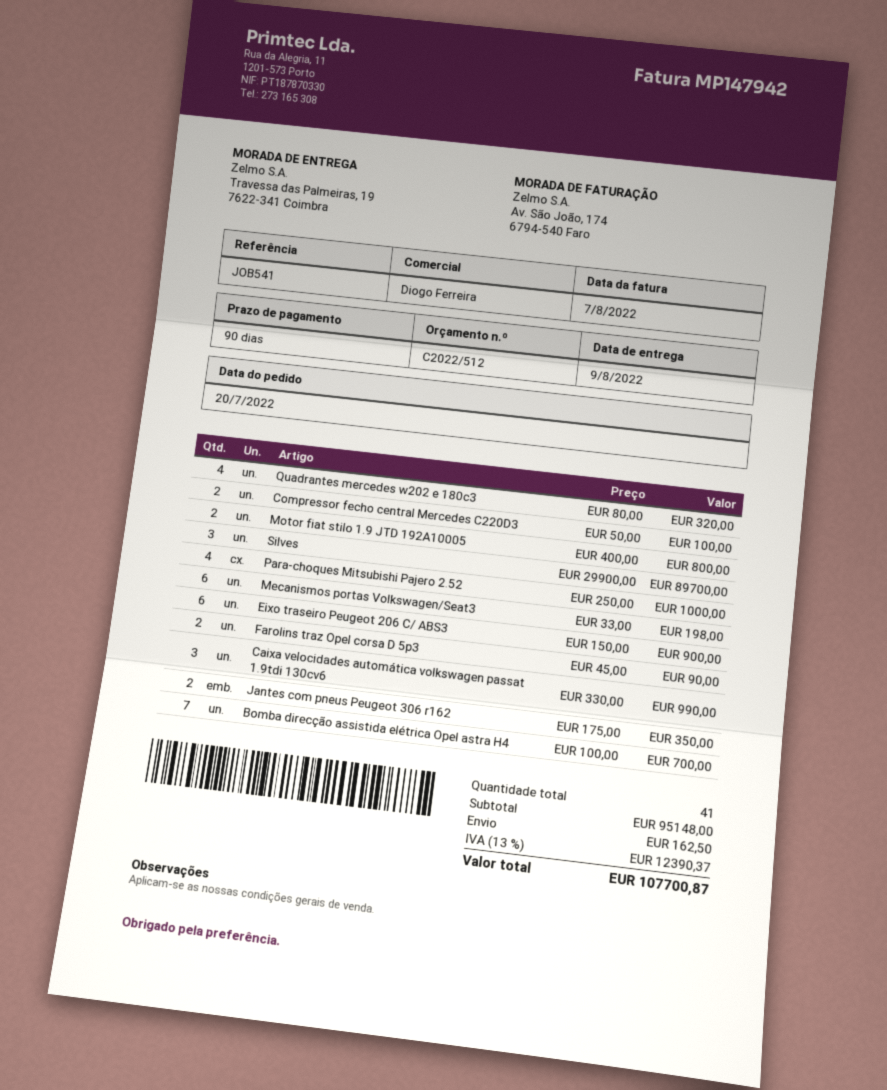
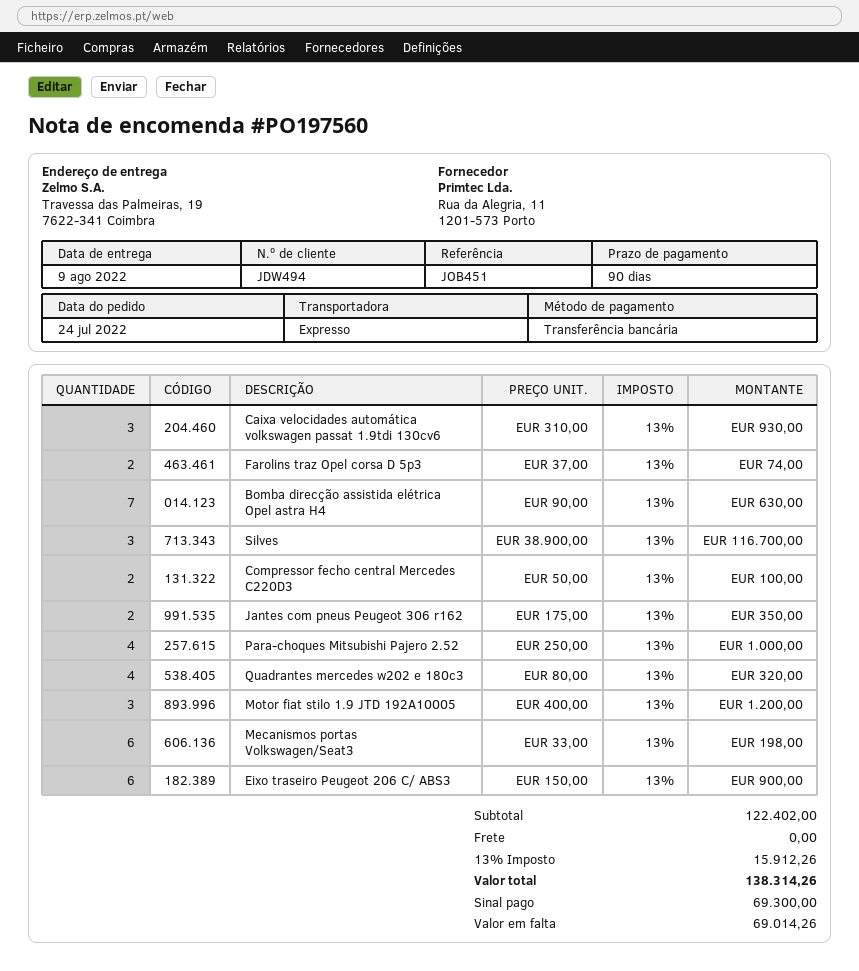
order date: 2022-07-20 -> 2022-07-24
reference: JOB541 -> JOB451
Motor fiat stilo 1.9 JTD 192A10005: 2 x 400.00 = 800.00 -> 3 x 400.00 = 1200.00
Silves: 3 x 29900.00 = 89700.00 -> 3 x 38900.00 = 116700.00
Farolins traz Opel corsa D 5p3: 2 x 45.00 = 90.00 -> 2 x 37.00 = 74.00
Caixa velocidades automática volkswagen passat 1.9tdi 130cv6: 3 x 330.00 = 990.00 -> 3 x 310.00 = 930.00
Bomba direcção assistida elétrica Opel astra H4: 7 x 100.00 = 700.00 -> 7 x 90.00 = 630.00
subtotal: 95148.00 -> 122402.00
shipping: 162.50 -> 0.00
tax: 13% = 12390.37 -> 13% = 15912.26
total: 107700.87 -> 138314.26

